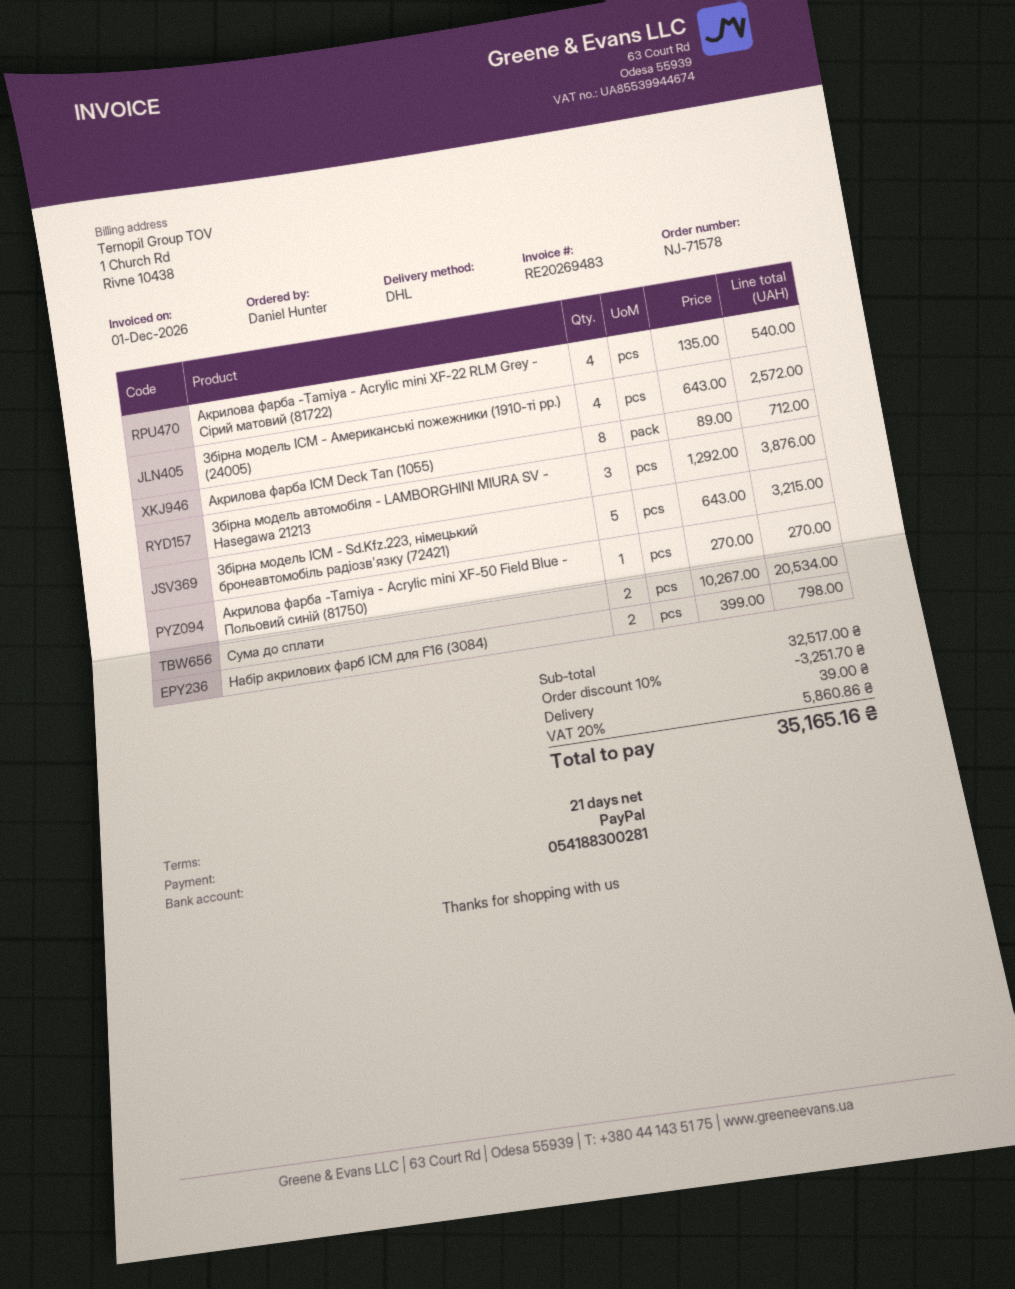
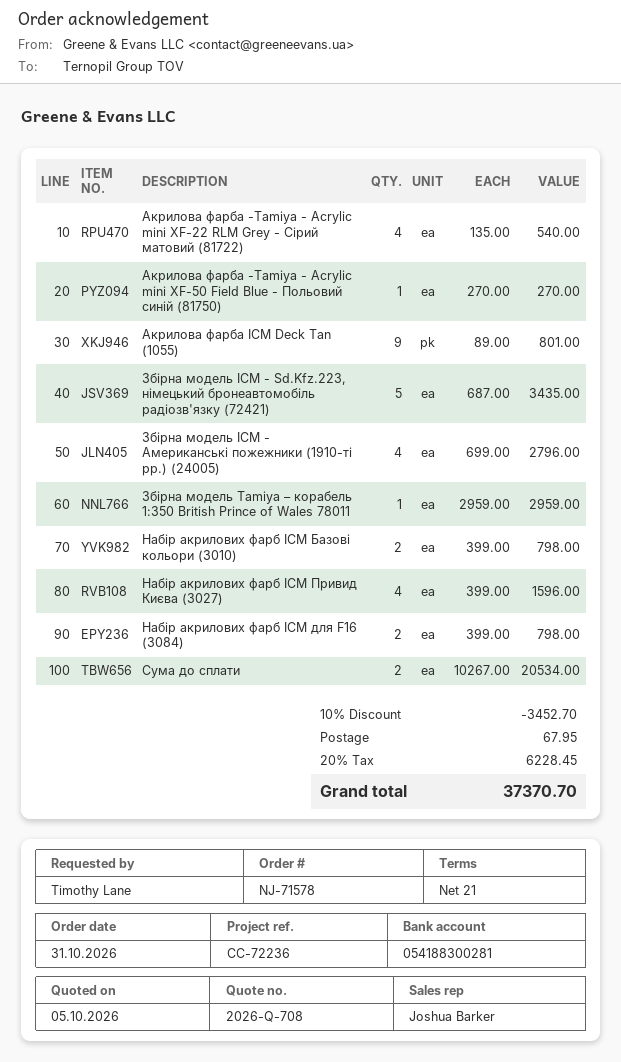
ordered by: Daniel Hunter -> Timothy Lane
Збірна модель ICM - Американські пожежники (1910-ті рр.) (24005): 4 x 643.00 = 2572.00 -> 4 x 699.00 = 2796.00
Акрилова фарба ICM Deck Tan (1055): 8 x 89.00 = 712.00 -> 9 x 89.00 = 801.00
Збірна модель автомобіля - LAMBORGHINI MIURA SV - Hasegawa 21213: 3 x 1292.00 = 3876.00 -> none
Збірна модель ICM - Sd.Kfz.223, німецький бронеавтомобіль радіозв'язку (72421): 5 x 643.00 = 3215.00 -> 5 x 687.00 = 3435.00
Збірна модель Tamiya – корабель 1:350 British Prince of Wales 78011: none -> 1 x 2959.00 = 2959.00
Набір акрилових фарб ICM Базові кольори (3010): none -> 2 x 399.00 = 798.00
Набір акрилових фарб ICM Привид Києва (3027): none -> 4 x 399.00 = 1596.00
discount: 10% = 3251.70 -> 10% = 3452.70
shipping: 39.00 -> 67.95
tax: 20% = 5860.86 -> 20% = 6228.45
total: 35165.16 -> 37370.70

